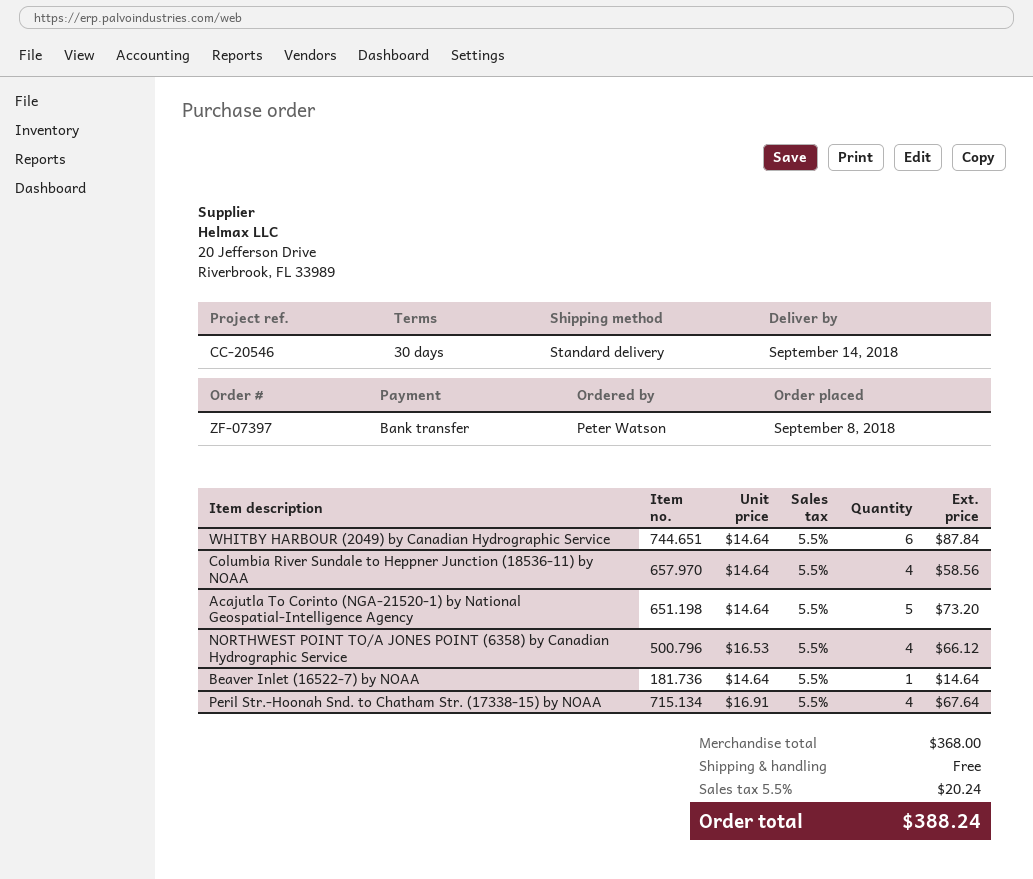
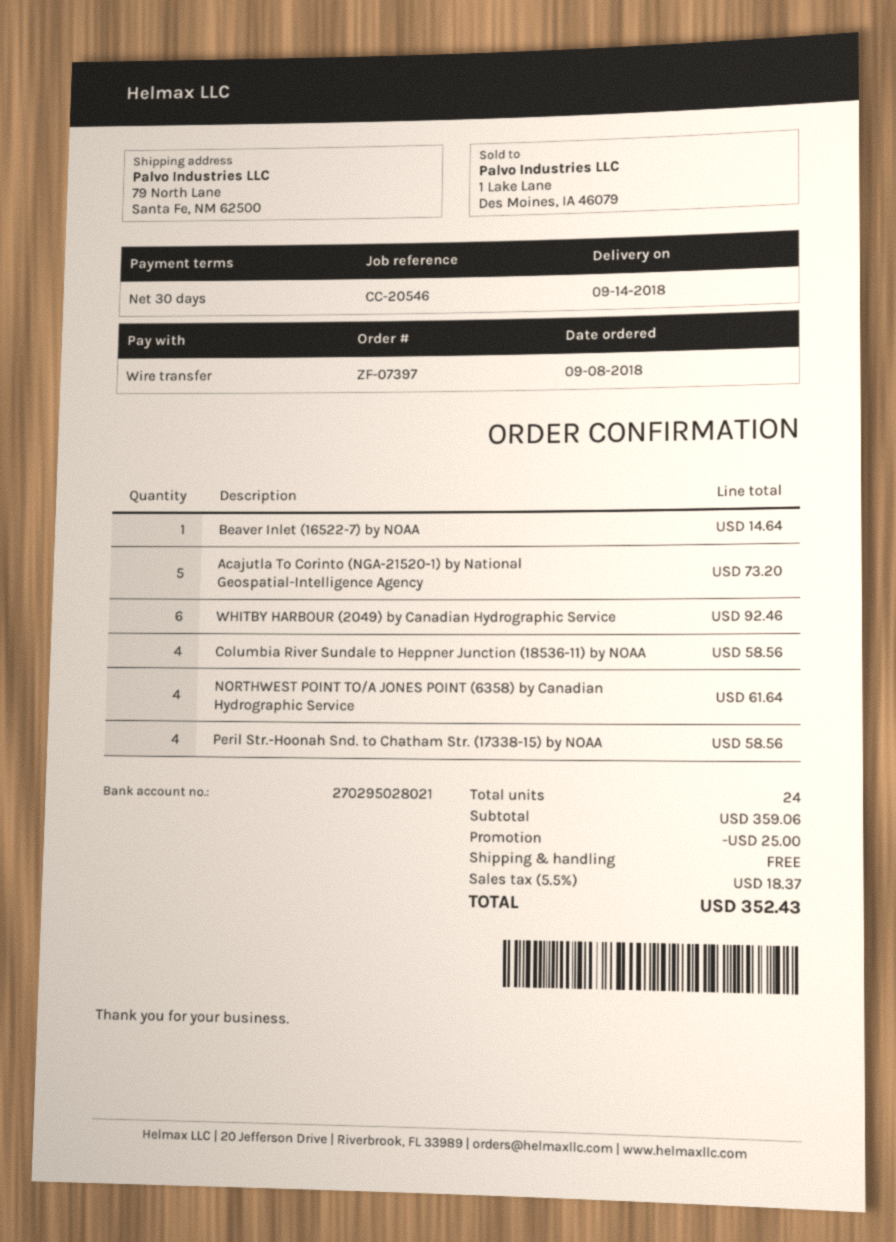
WHITBY HARBOUR (2049) by Canadian Hydrographic Service: 6 for 87.84 -> 6 for 92.46
NORTHWEST POINT TO/A JONES POINT (6358) by Canadian Hydrographic Service: 4 for 66.12 -> 4 for 61.64
Peril Str.-Hoonah Snd. to Chatham Str. (17338-15) by NOAA: 4 for 67.64 -> 4 for 58.56
subtotal: 368.00 -> 359.06
discount: none -> 25.00
tax: 5.5% = 20.24 -> 5.5% = 18.37
total: 388.24 -> 352.43

